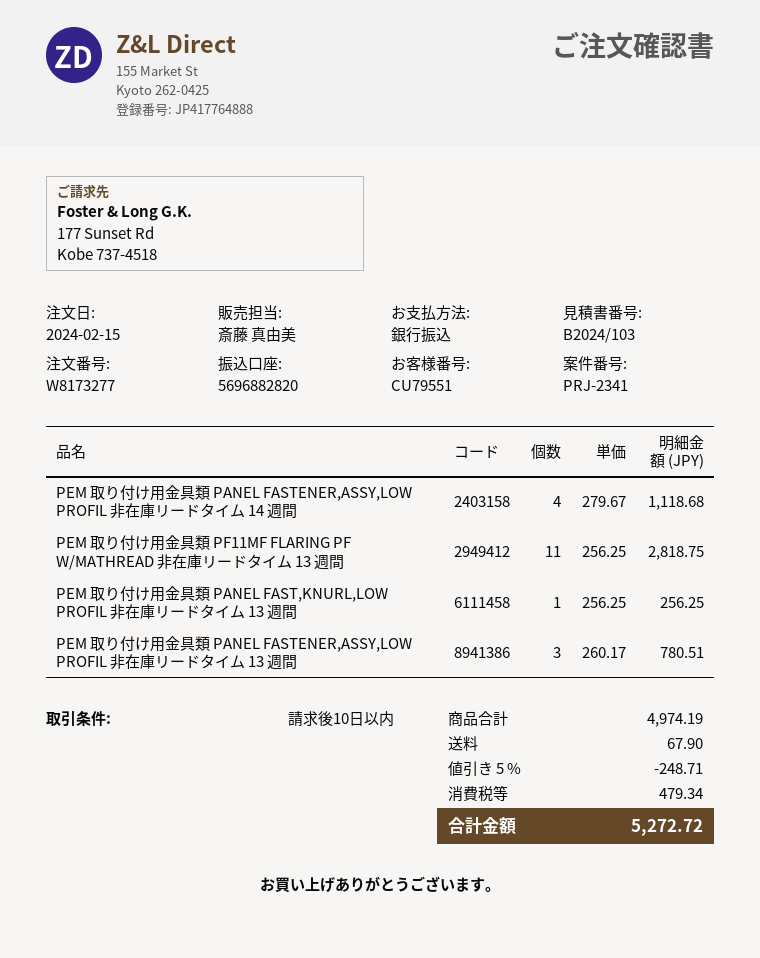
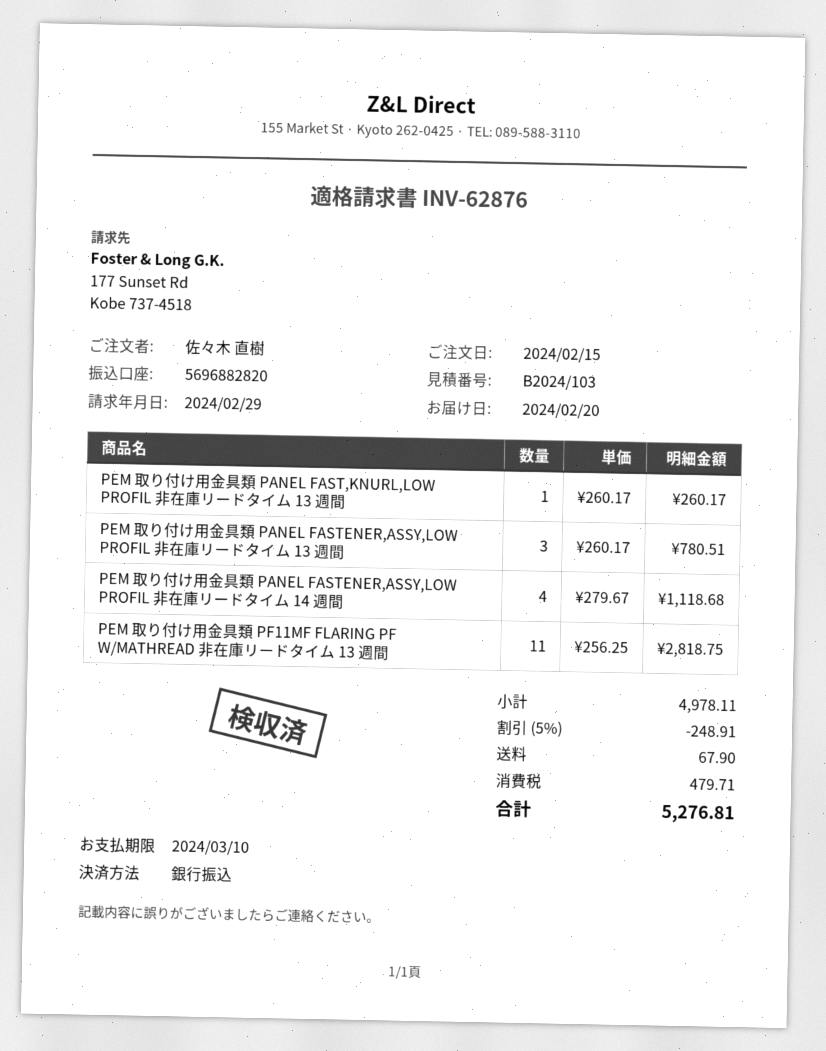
PEM 取り付け用金具類 PANEL FAST,KNURL,LOW PROFIL 非在庫リードタイム 13 週間: 1 x 256.25 = 256.25 -> 1 x 260.17 = 260.17
subtotal: 4974.19 -> 4978.11
discount: 5% = 248.71 -> 5% = 248.91
tax: 479.34 -> 479.71
total: 5272.72 -> 5276.81

